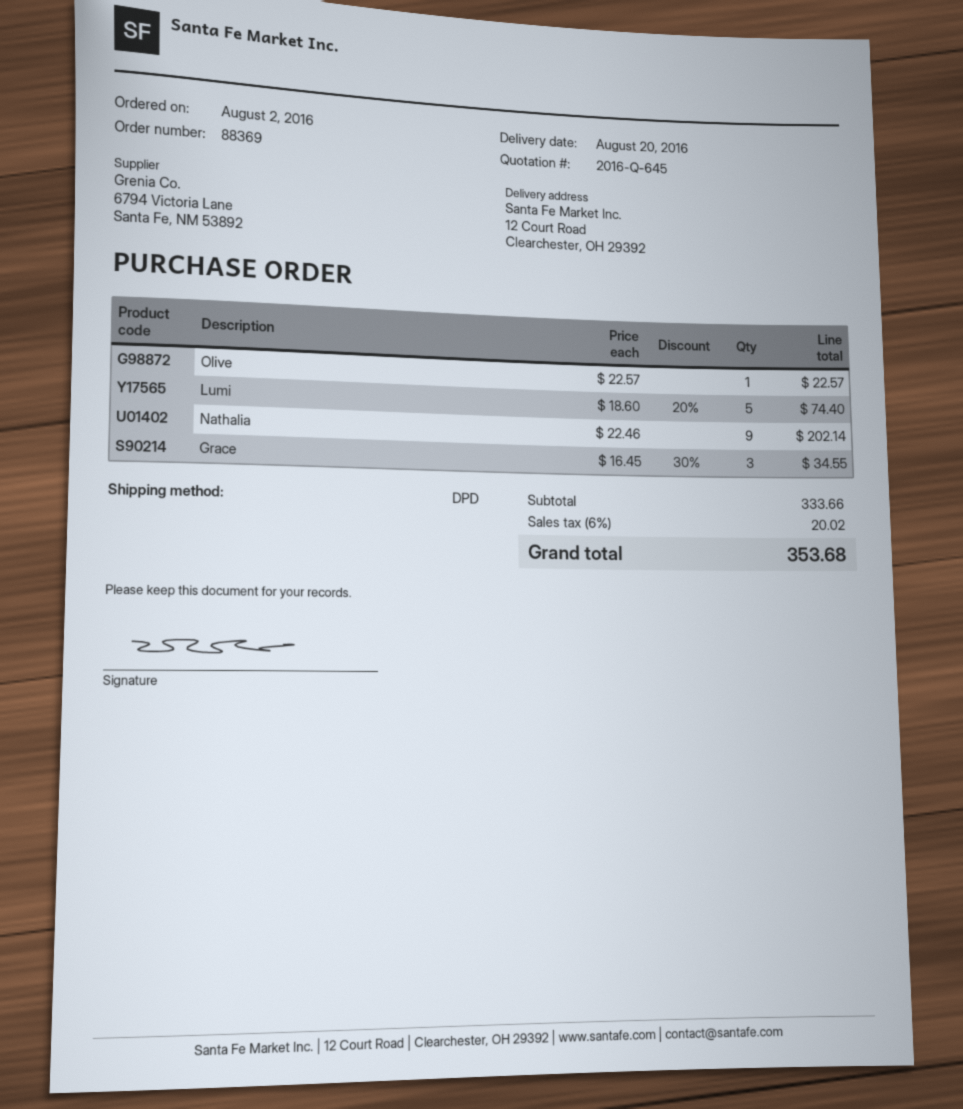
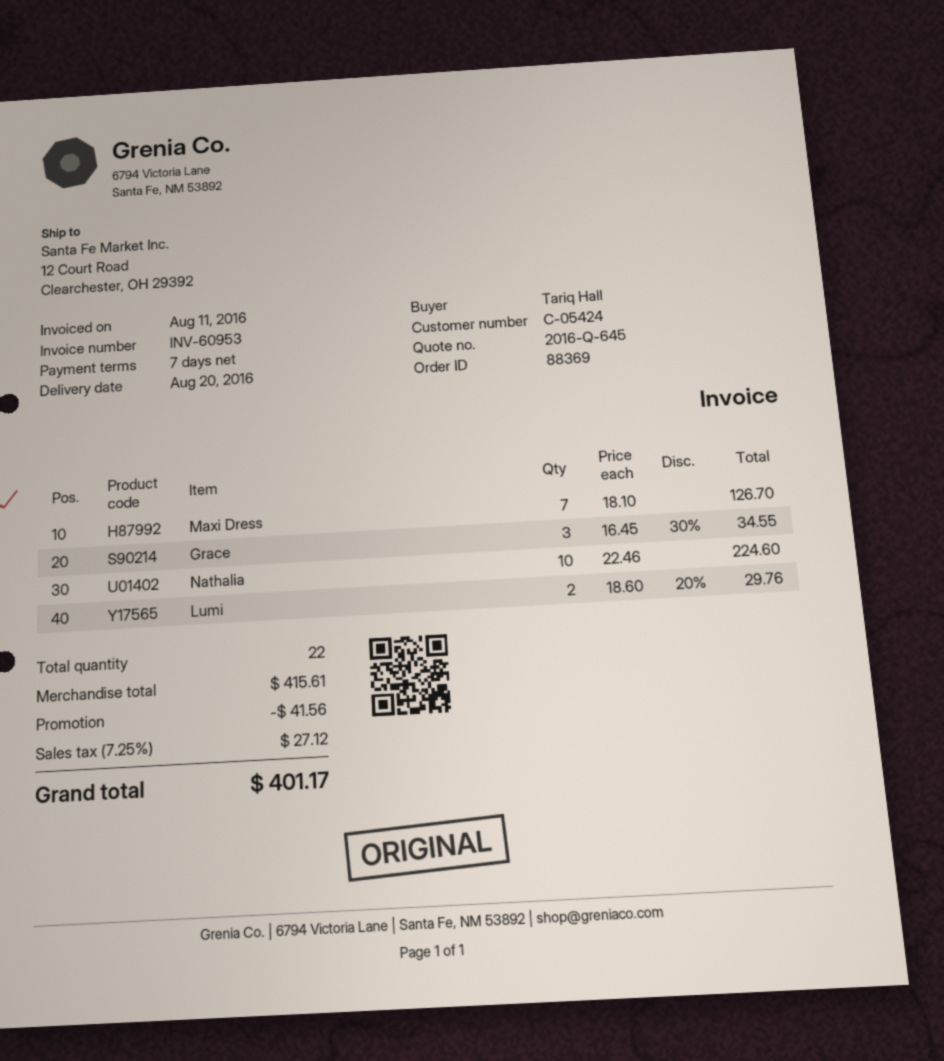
Olive: 1 x 22.57 = 22.57 -> none
Lumi: 5 x 18.60 - 20% = 74.40 -> 2 x 18.60 - 20% = 29.76
Nathalia: 9 x 22.46 = 202.14 -> 10 x 22.46 = 224.60
Maxi Dress: none -> 7 x 18.10 = 126.70
subtotal: 333.66 -> 415.61
discount: none -> 41.56
tax: 6% = 20.02 -> 7.25% = 27.12
total: 353.68 -> 401.17

